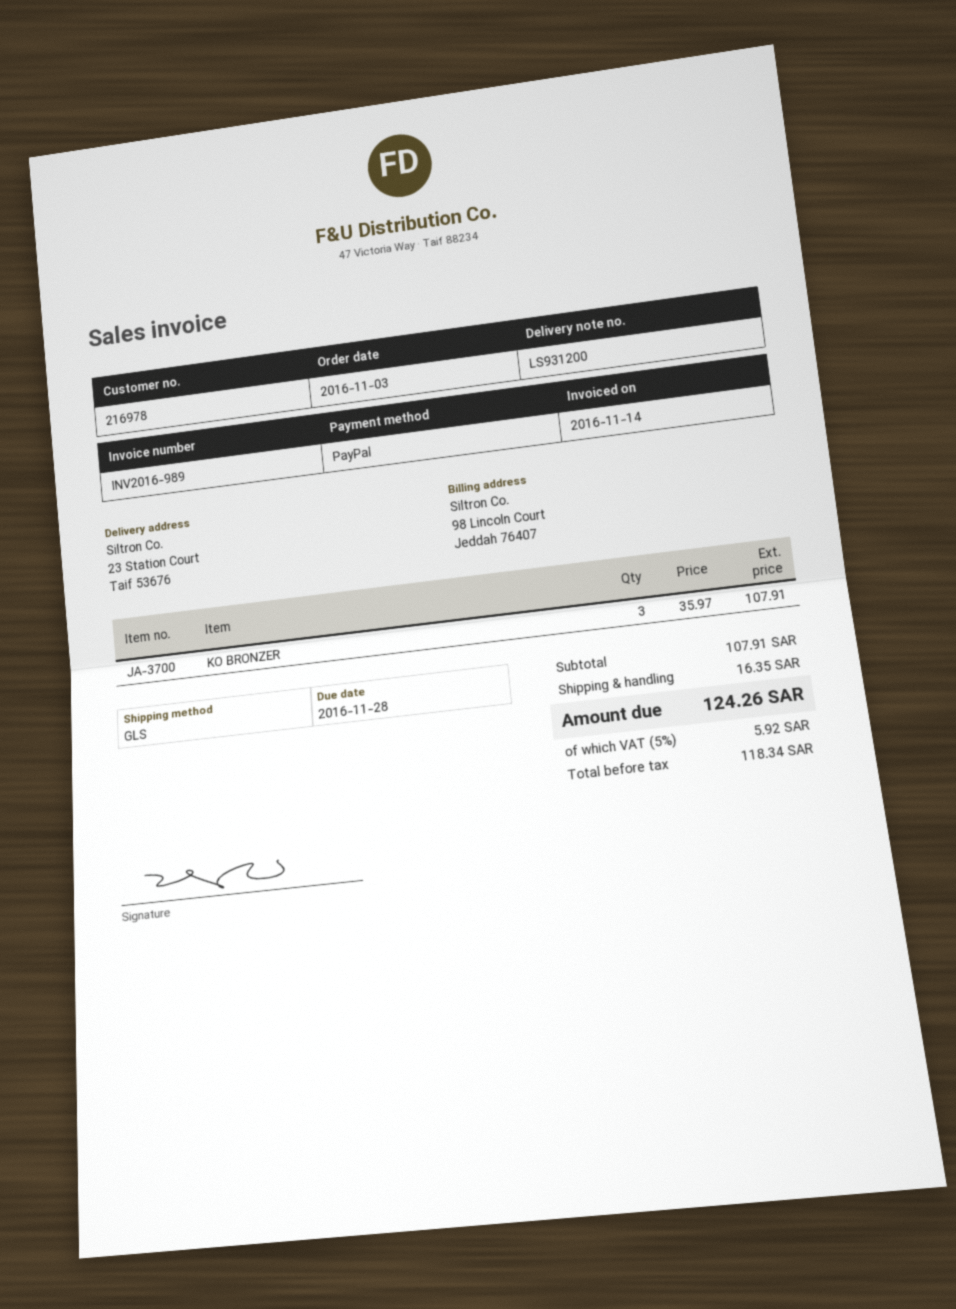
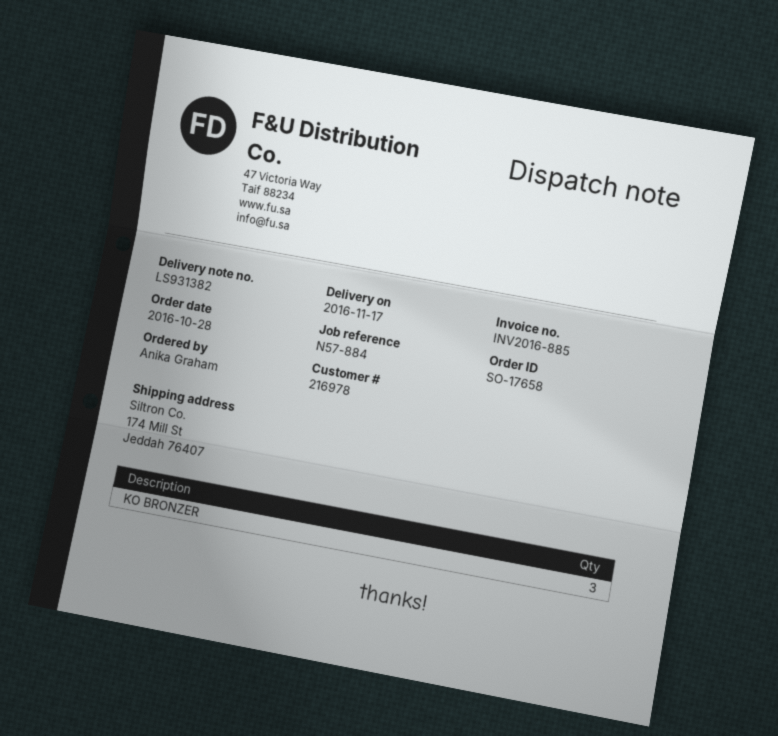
order date: 2016-11-03 -> 2016-10-28
delivery note number: LS931200 -> LS931382
invoice number: INV2016-989 -> INV2016-885
ship to: 23 Station Court, Taif 53676 -> 174 Mill St, Jeddah 76407

